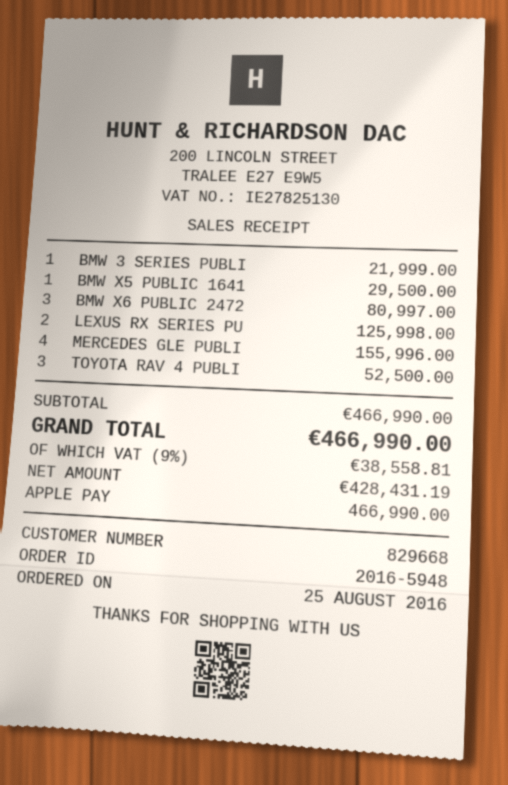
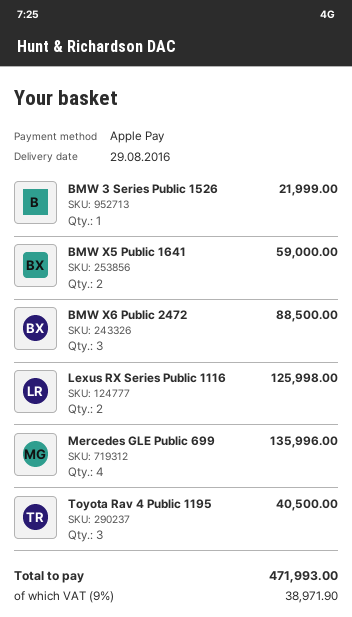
BMW X5 PUBLIC 1641: 1 for 29500.00 -> 2 for 59000.00
BMW X6 PUBLIC 2472: 3 for 80997.00 -> 3 for 88500.00
MERCEDES GLE PUBLI: 4 for 155996.00 -> 4 for 135996.00
TOYOTA RAV 4 PUBLI: 3 for 52500.00 -> 3 for 40500.00
tax: 9% = 38558.81 -> 9% = 38971.90
total: 466990.00 -> 471993.00

